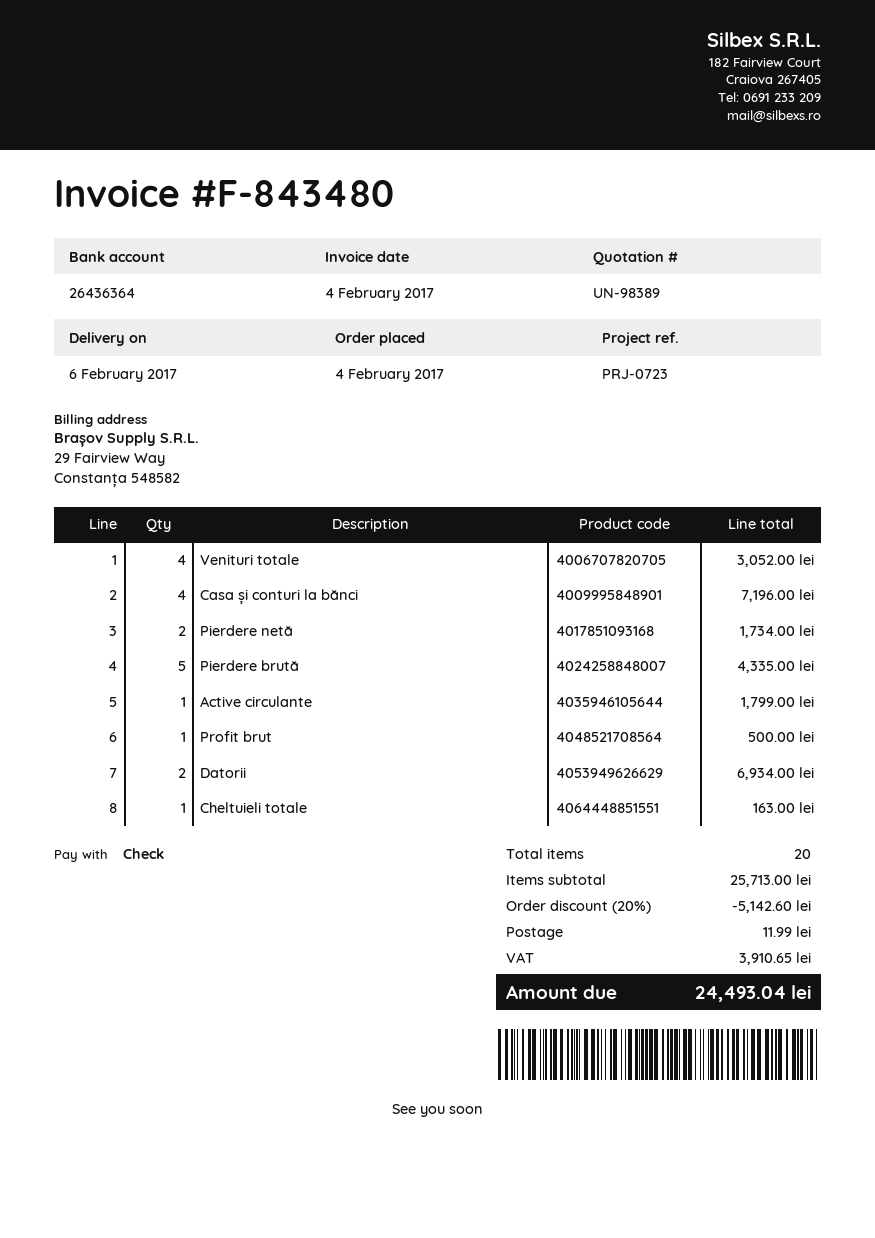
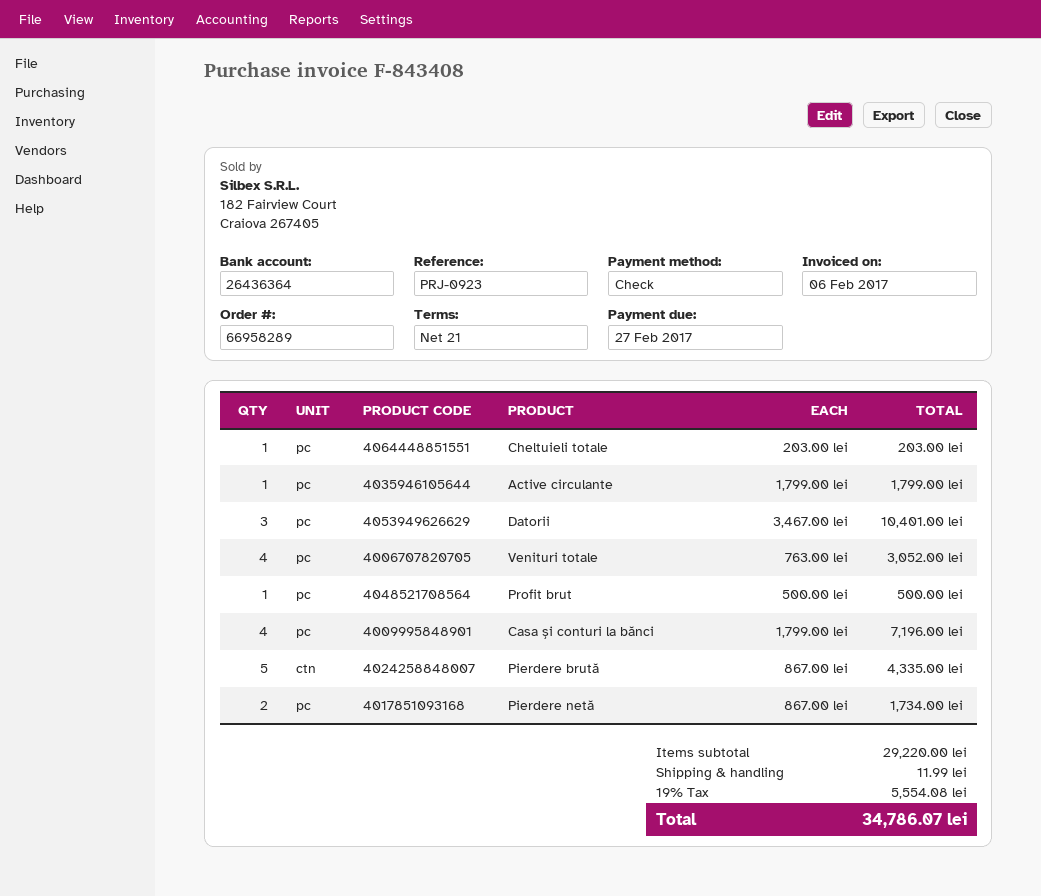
invoice number: F-843480 -> F-843408
invoice date: 2017-02-04 -> 2017-02-06
reference: PRJ-0723 -> PRJ-0923
Datorii: 2 for 6934.00 -> 3 for 10401.00
Cheltuieli totale: 1 for 163.00 -> 1 for 203.00
subtotal: 25713.00 -> 29220.00
discount: 20% = 5142.60 -> none
tax: 3910.65 -> 5554.08
total: 24493.04 -> 34786.07

